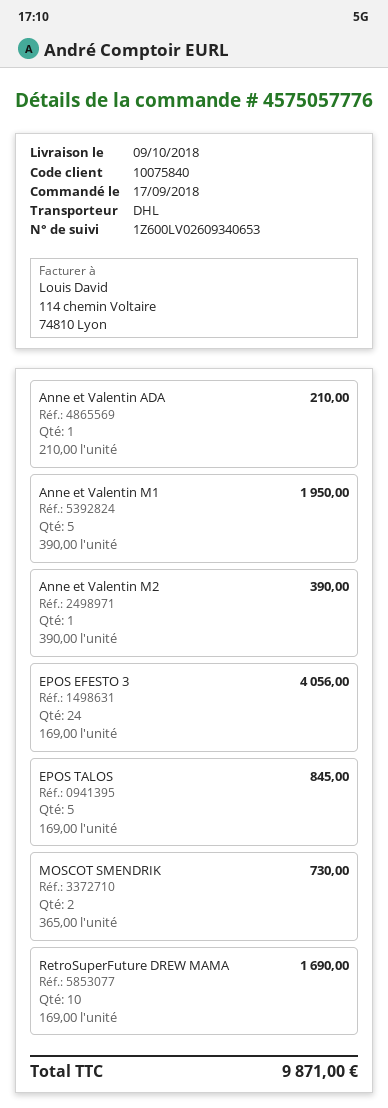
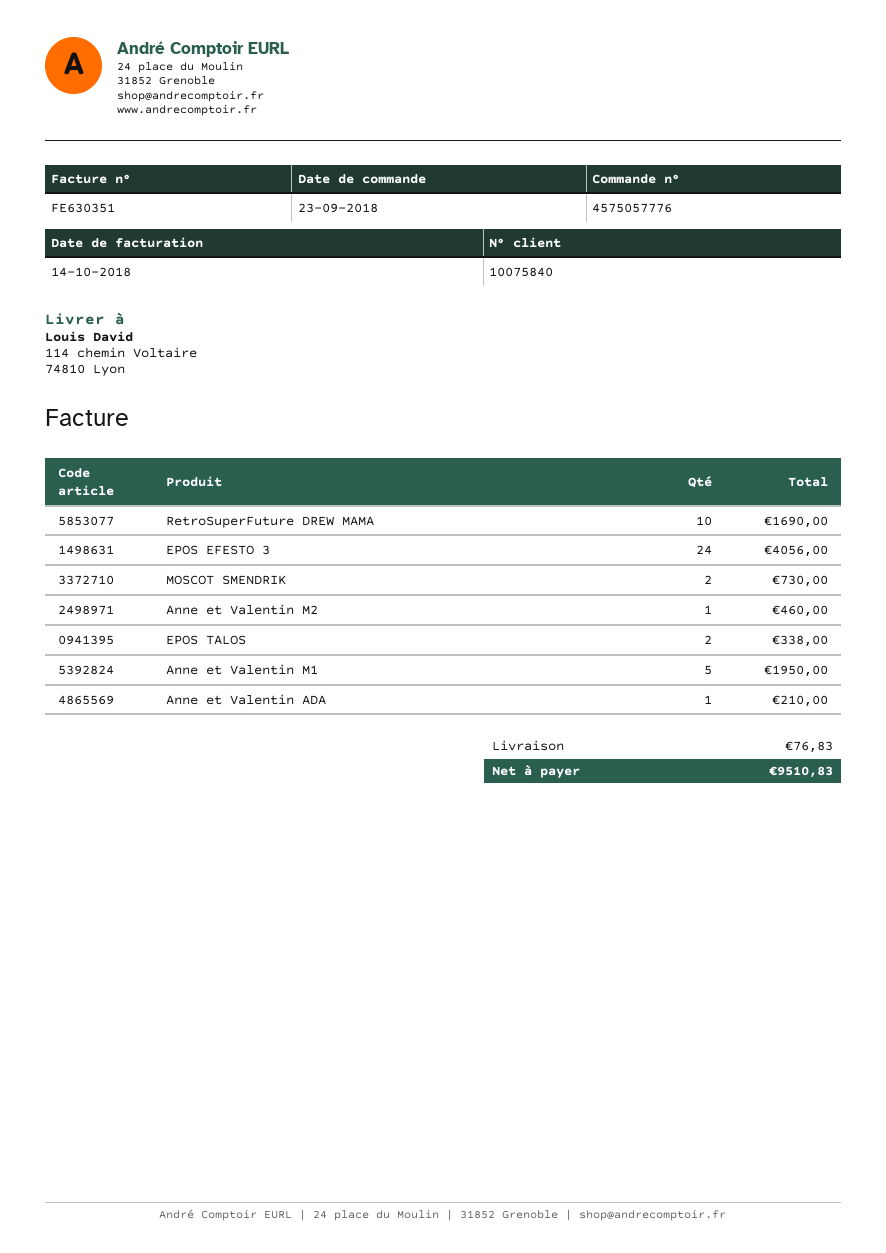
order date: 2018-09-17 -> 2018-09-23
Anne et Valentin M2: 1 for 390.00 -> 1 for 460.00
EPOS TALOS: 5 for 845.00 -> 2 for 338.00
shipping: none -> 76.83
total: 9871.00 -> 9510.83

